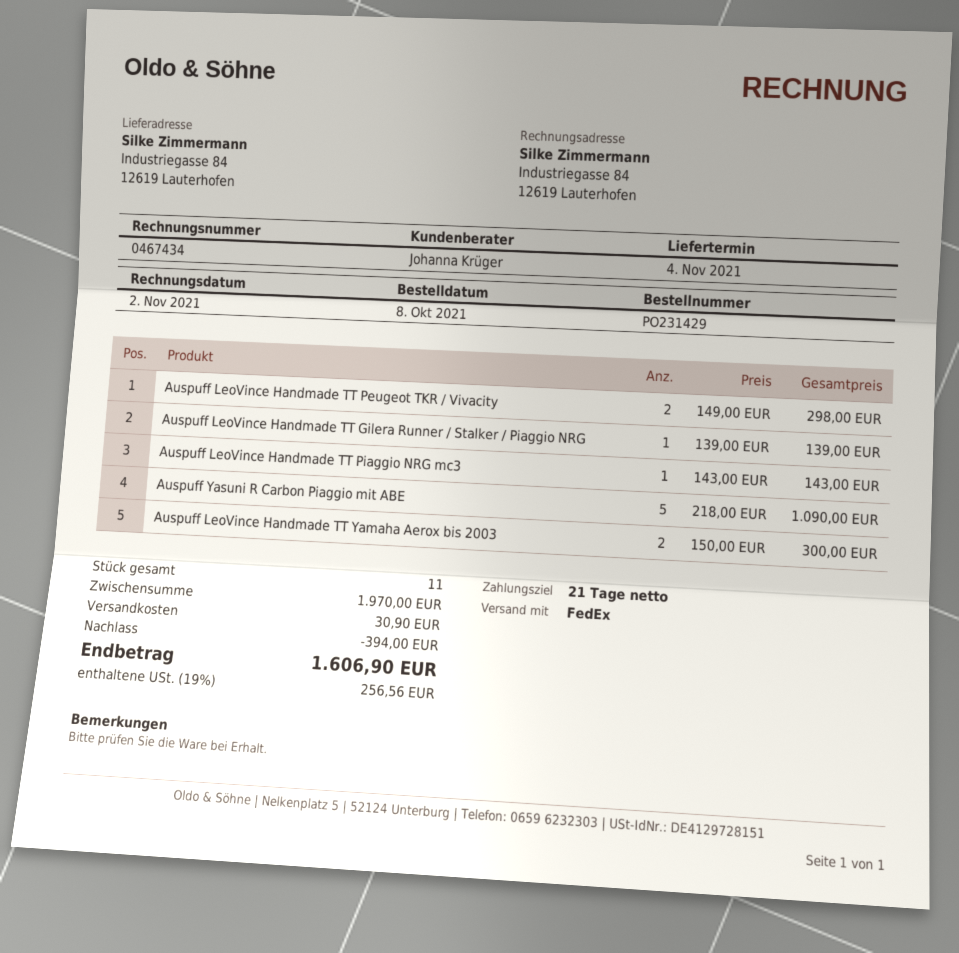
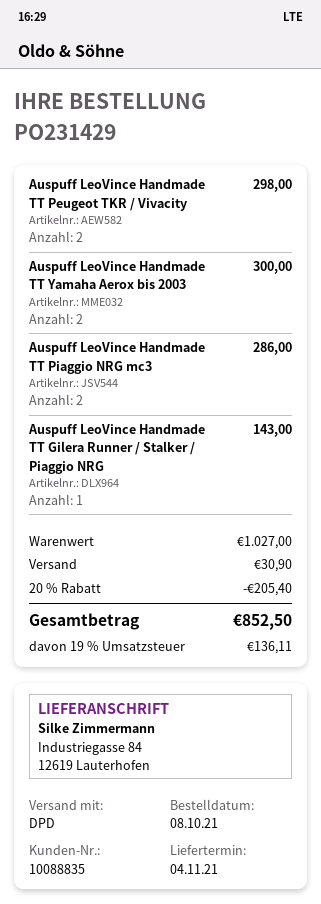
shipping method: FedEx -> DPD
Auspuff LeoVince Handmade TT Gilera Runner / Stalker / Piaggio NRG: 1 for 139.00 -> 1 for 143.00
Auspuff LeoVince Handmade TT Piaggio NRG mc3: 1 for 143.00 -> 2 for 286.00
Auspuff Yasuni R Carbon Piaggio mit ABE: 5 for 1090.00 -> none
subtotal: 1970.00 -> 1027.00
discount: 394.00 -> 205.40
tax: 19% = 256.56 -> 19% = 136.11
total: 1606.90 -> 852.50

